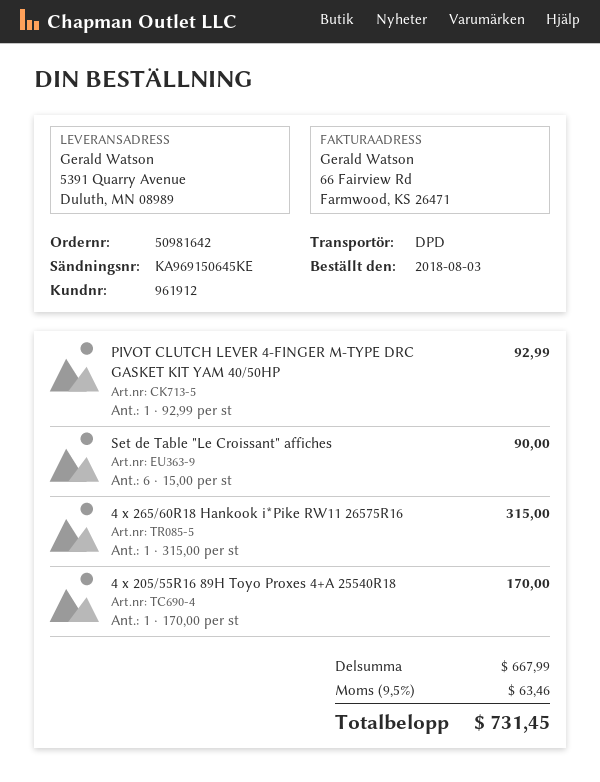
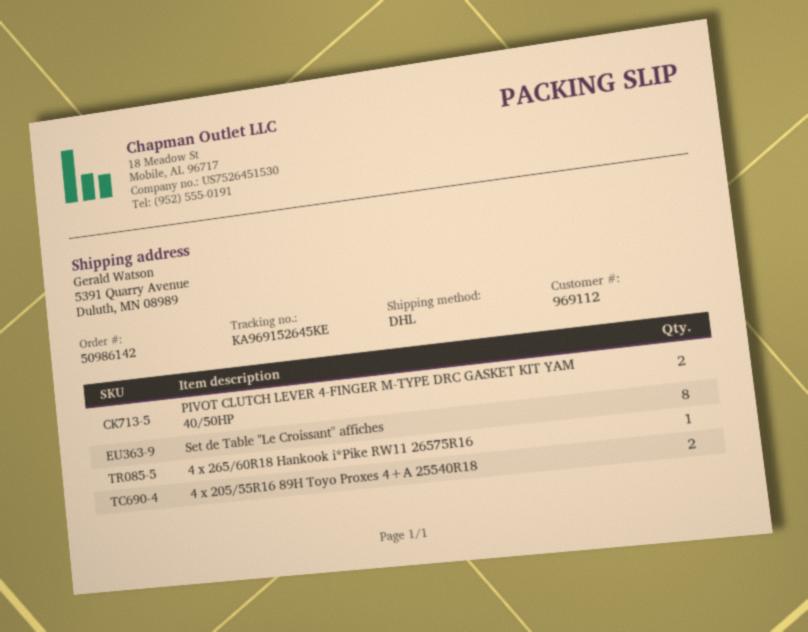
order number: 50981642 -> 50986142
customer number: 961912 -> 969112
shipping method: DPD -> DHL
tracking number: KA969150645KE -> KA969152645KE
PIVOT CLUTCH LEVER 4-FINGER M-TYPE DRC GASKET KIT YAM 40/50HP: 1 -> 2
Set de Table "Le Croissant" affiches: 6 -> 8
4 x 205/55R16 89H Toyo Proxes 4+A 25540R18: 1 -> 2

